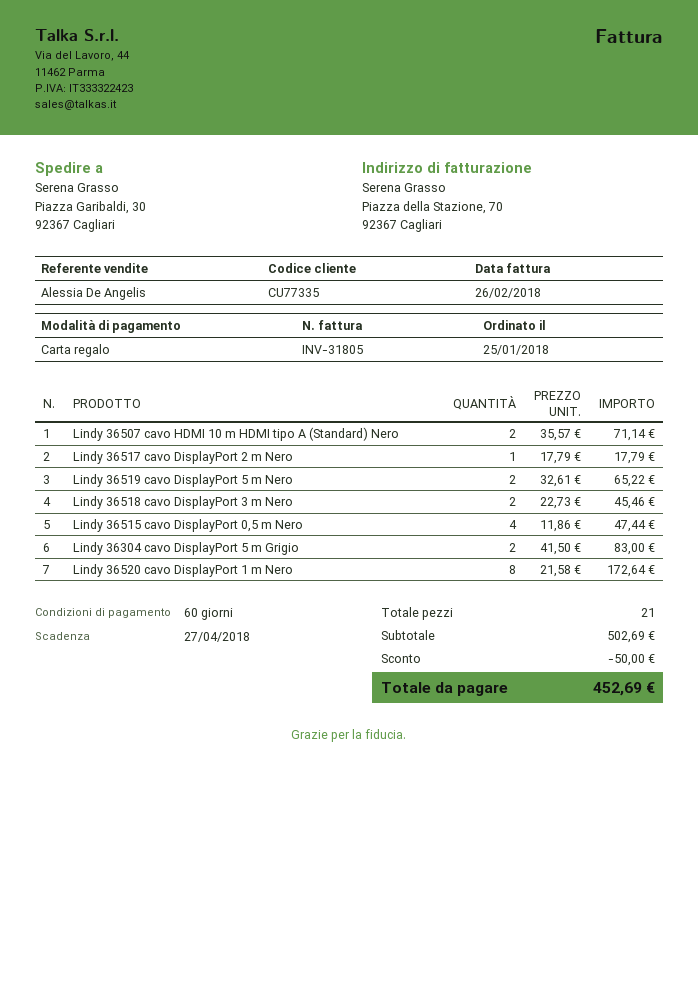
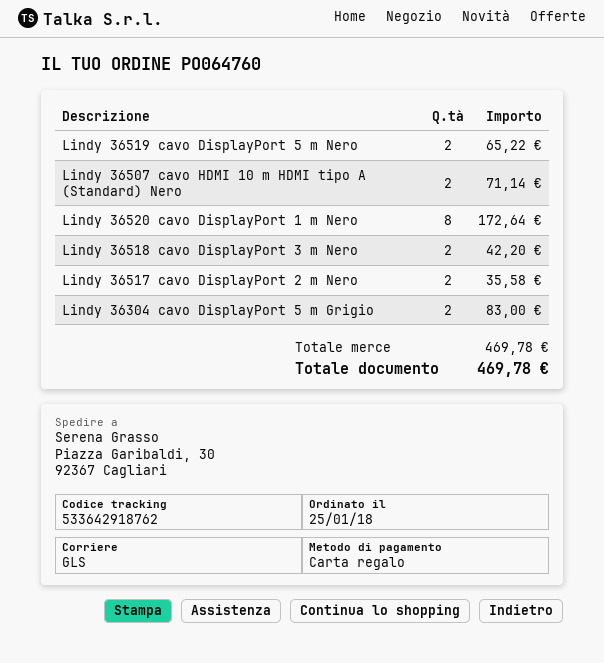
Lindy 36517 cavo DisplayPort 2 m Nero: 1 for 17.79 -> 2 for 35.58
Lindy 36518 cavo DisplayPort 3 m Nero: 2 for 45.46 -> 2 for 42.20
Lindy 36515 cavo DisplayPort 0,5 m Nero: 4 for 47.44 -> none
subtotal: 502.69 -> 469.78
discount: 50.00 -> none
total: 452.69 -> 469.78

